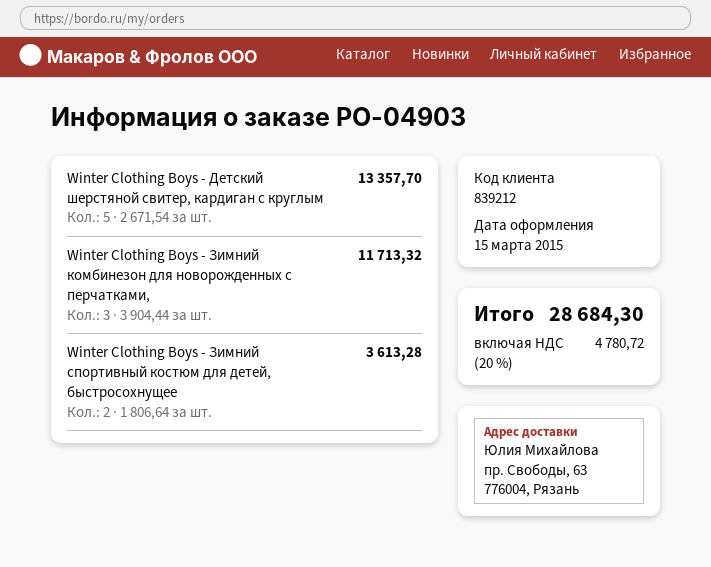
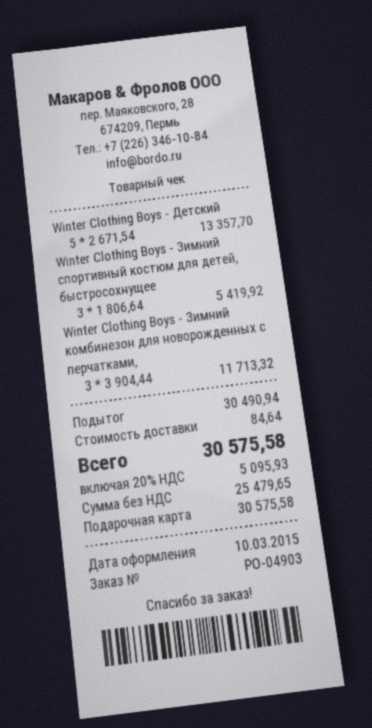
order date: 2015-03-15 -> 2015-03-10
Winter Clothing Boys - Зимний спортивный костюм для детей, быстросохнущее: 2 x 1806.64 = 3613.28 -> 3 x 1806.64 = 5419.92
shipping: none -> 84.64
tax: 20% = 4780.72 -> 20% = 5095.93
total: 28684.30 -> 30575.58

